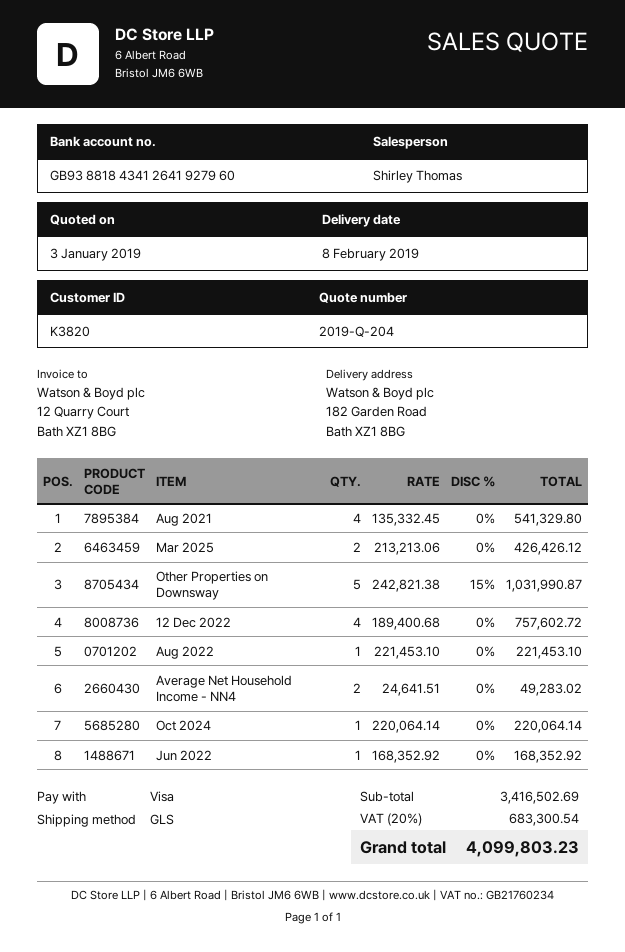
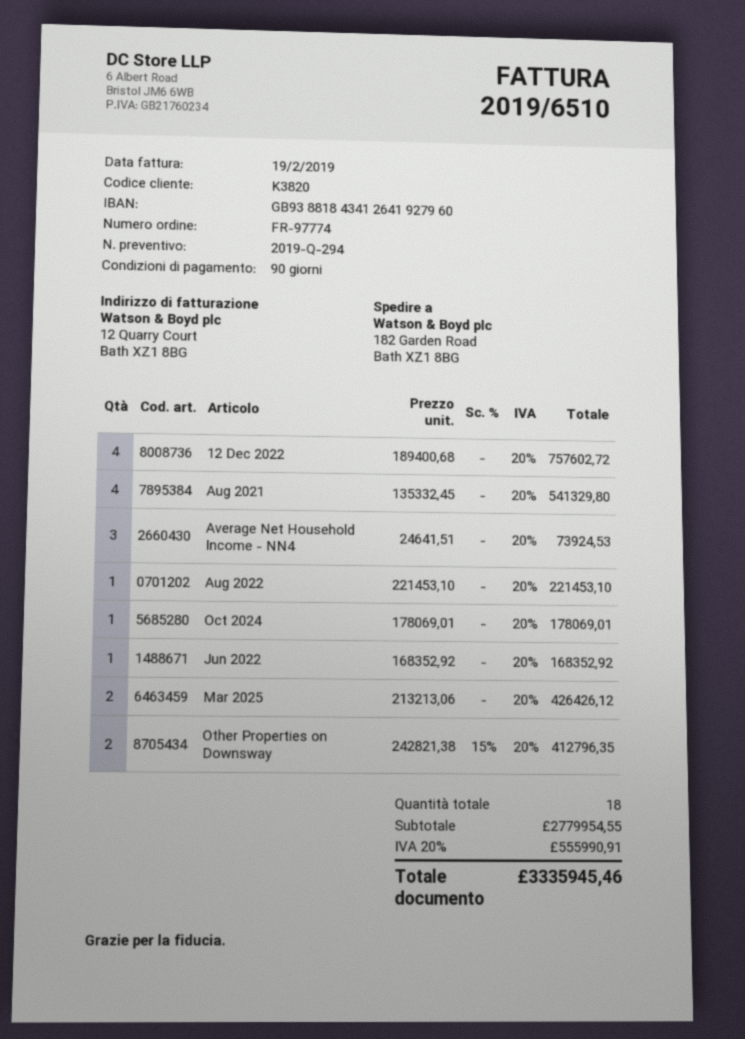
quote number: 2019-Q-204 -> 2019-Q-294
Other Properties on Downsway: 5 x 242821.38 - 15% = 1031990.87 -> 2 x 242821.38 - 15% = 412796.35
Average Net Household Income - NN4: 2 x 24641.51 = 49283.02 -> 3 x 24641.51 = 73924.53
Oct 2024: 1 x 220064.14 = 220064.14 -> 1 x 178069.01 = 178069.01
subtotal: 3416502.69 -> 2779954.55
tax: 20% = 683300.54 -> 20% = 555990.91
total: 4099803.23 -> 3335945.46

